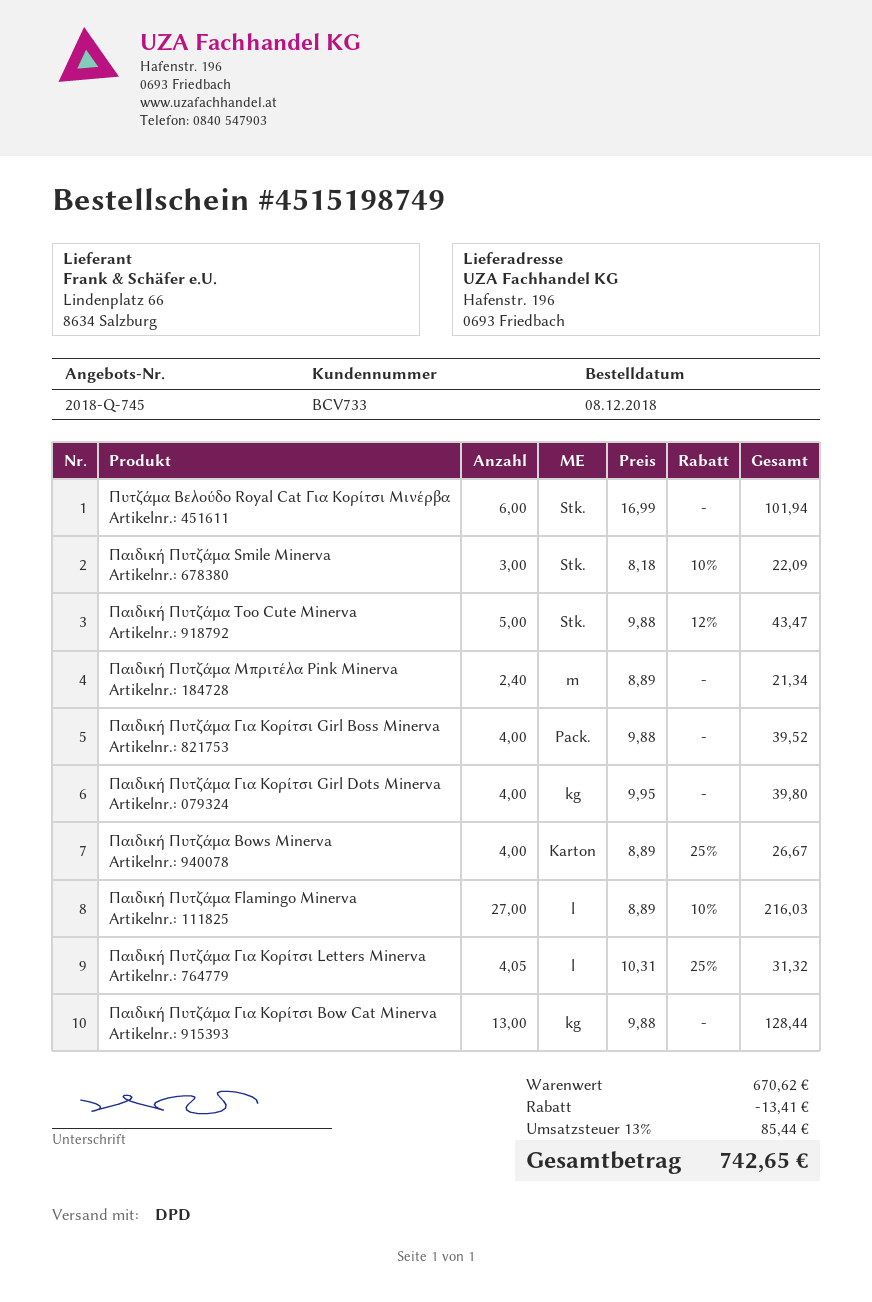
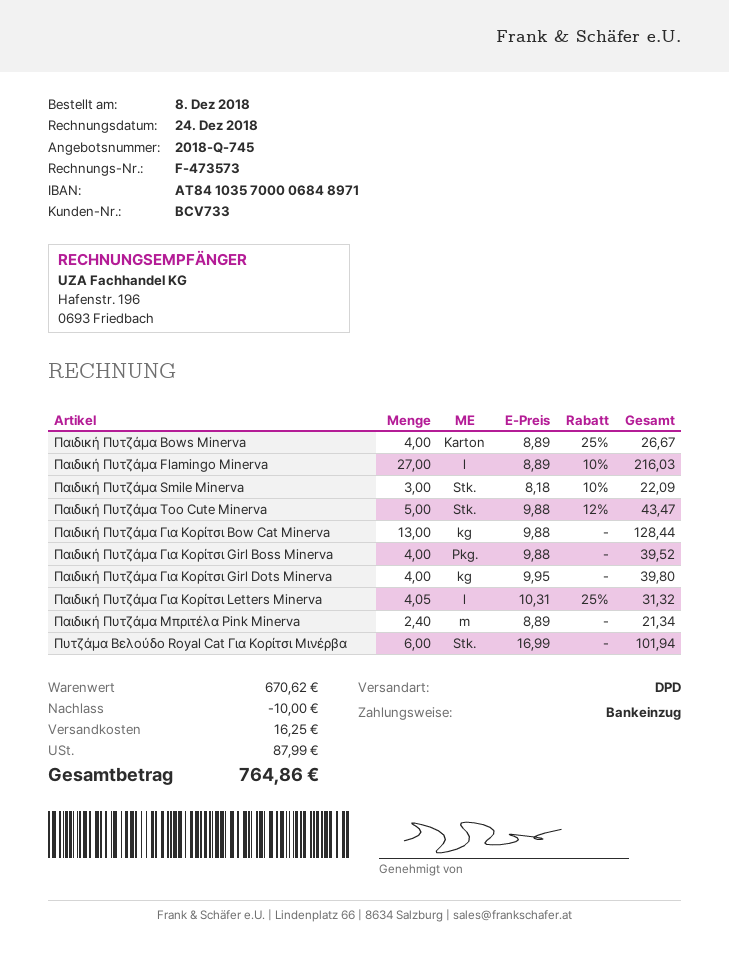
discount: 13.41 -> 10.00
shipping: none -> 16.25
tax: 85.44 -> 87.99
total: 742.65 -> 764.86

